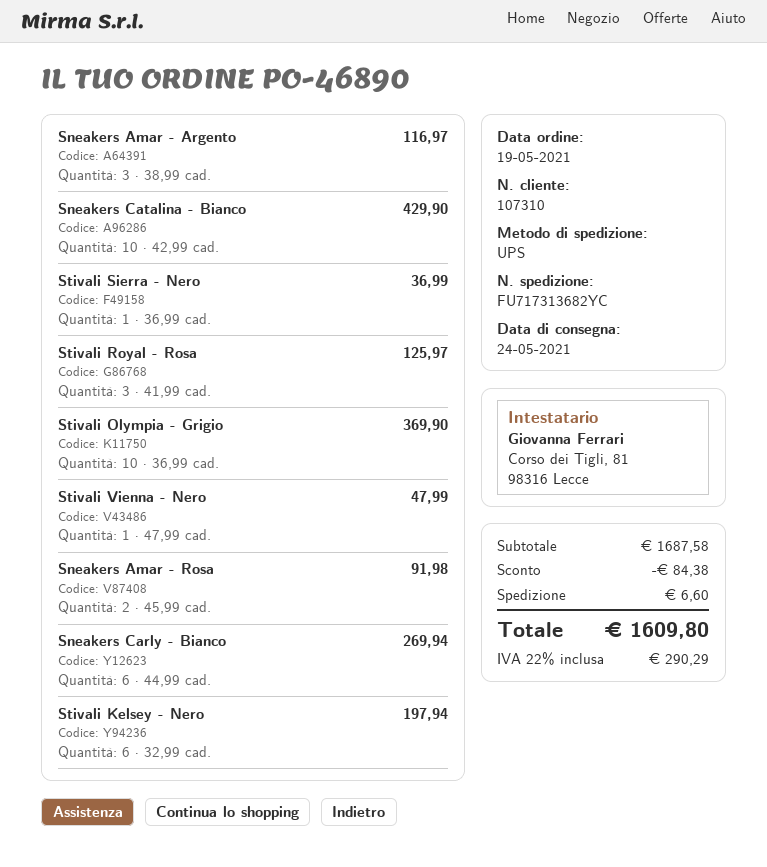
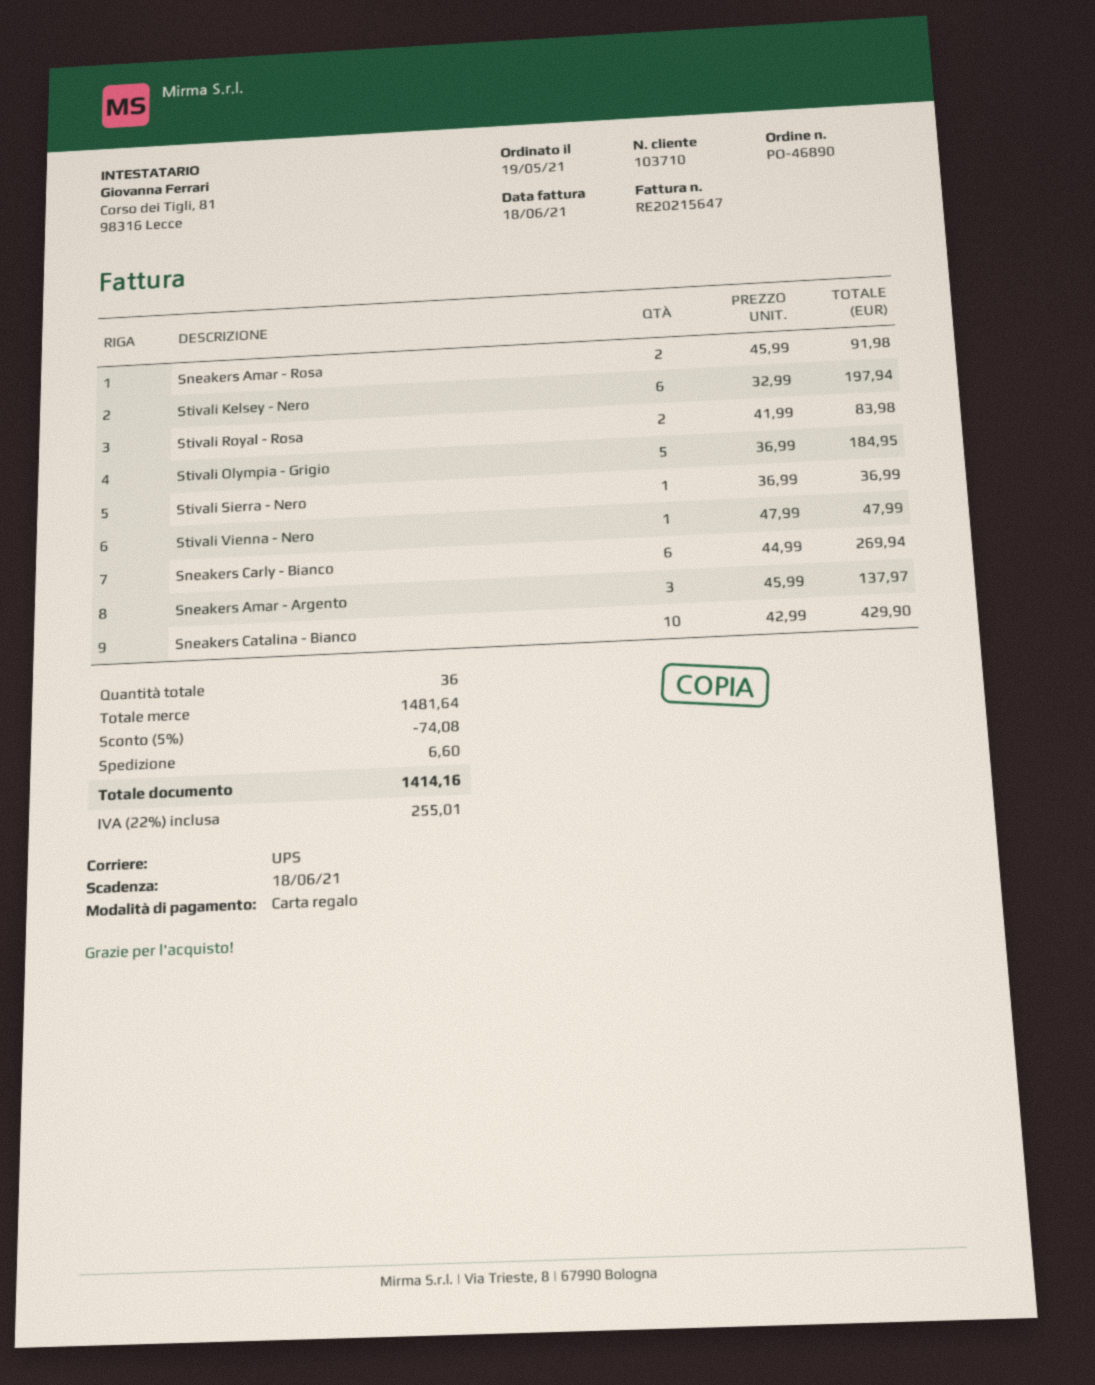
customer number: 107310 -> 103710
Sneakers Amar - Argento: 3 x 38.99 = 116.97 -> 3 x 45.99 = 137.97
Stivali Royal - Rosa: 3 x 41.99 = 125.97 -> 2 x 41.99 = 83.98
Stivali Olympia - Grigio: 10 x 36.99 = 369.90 -> 5 x 36.99 = 184.95
subtotal: 1687.58 -> 1481.64
discount: 84.38 -> 74.08
tax: 22% = 290.29 -> 22% = 255.01
total: 1609.80 -> 1414.16

